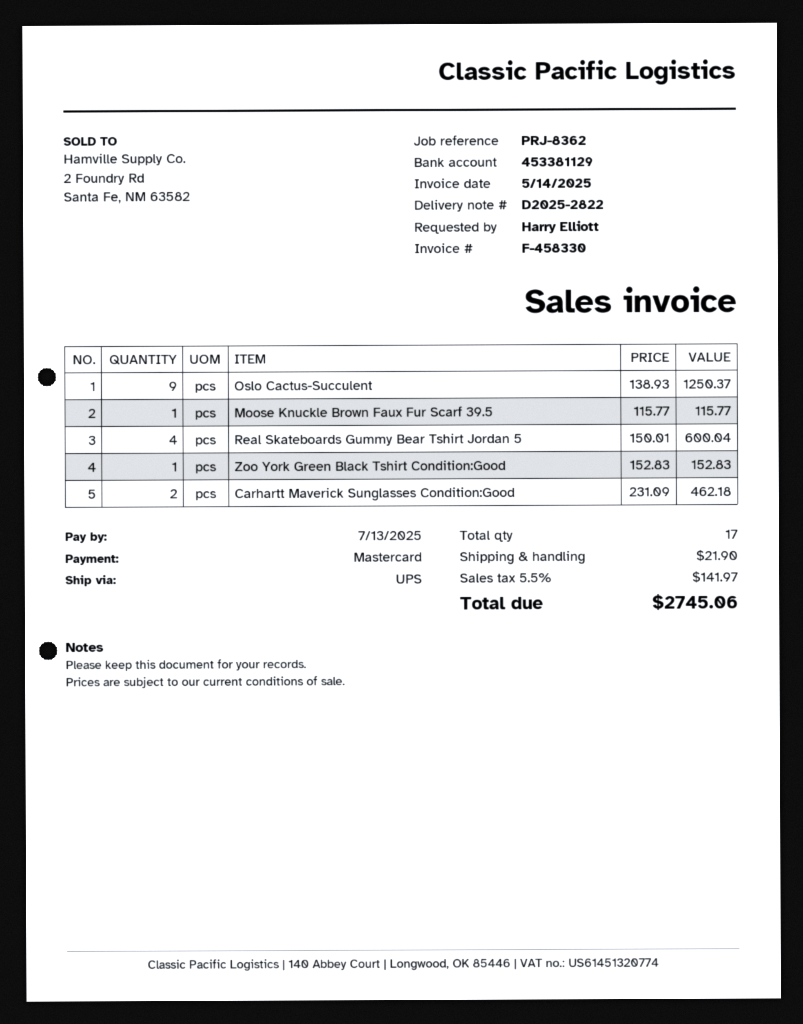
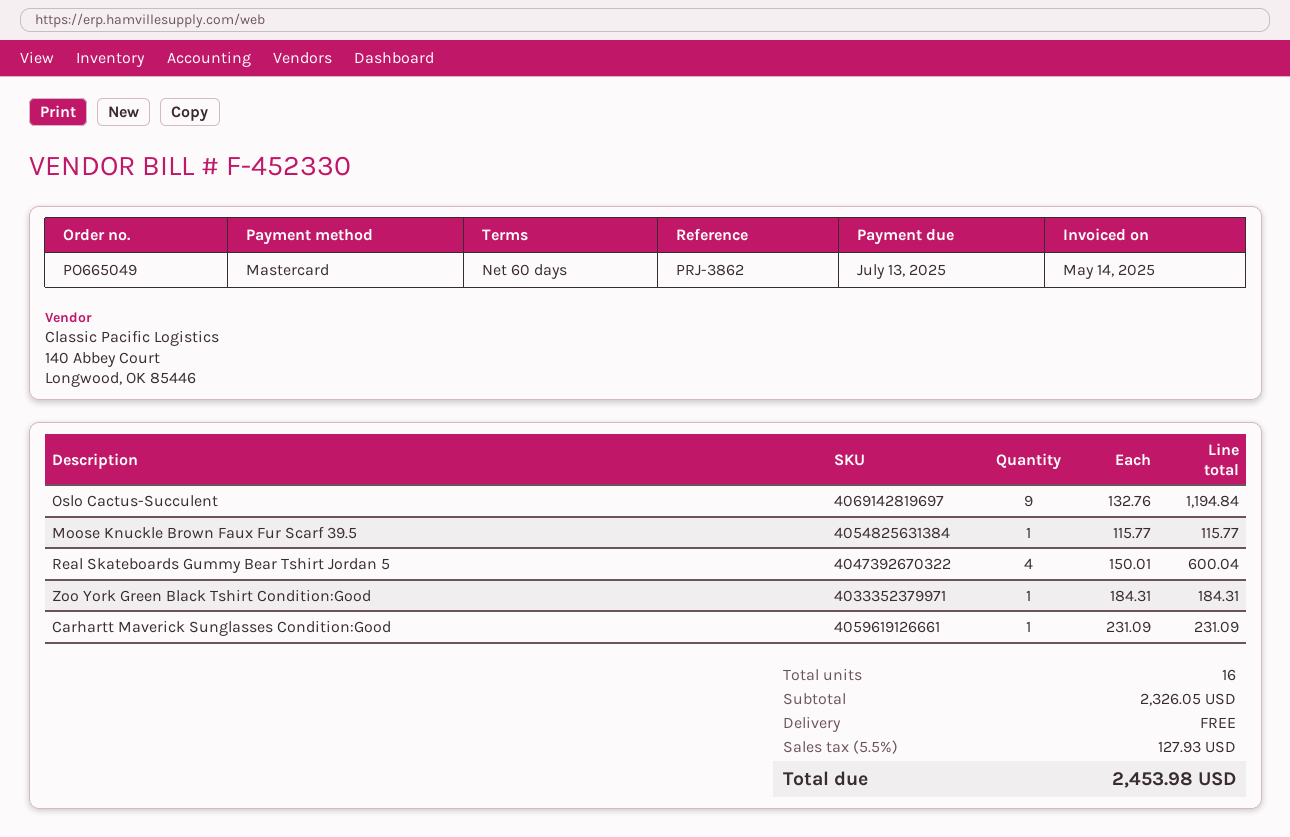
invoice number: F-458330 -> F-452330
reference: PRJ-8362 -> PRJ-3862
Oslo Cactus-Succulent: 9 x 138.93 = 1250.37 -> 9 x 132.76 = 1194.84
Zoo York Green Black Tshirt Condition:Good: 1 x 152.83 = 152.83 -> 1 x 184.31 = 184.31
Carhartt Maverick Sunglasses Condition:Good: 2 x 231.09 = 462.18 -> 1 x 231.09 = 231.09
total quantity: 17 -> 16
shipping: 21.90 -> 0.00
tax: 5.5% = 141.97 -> 5.5% = 127.93
total: 2745.06 -> 2453.98

